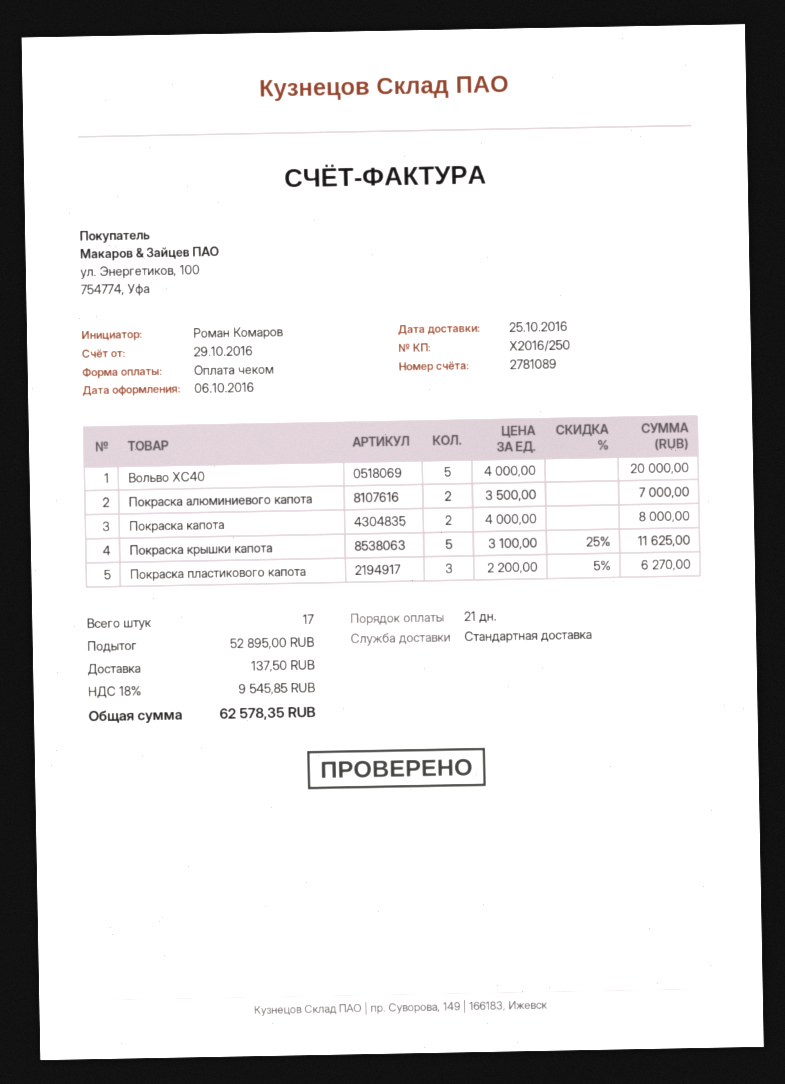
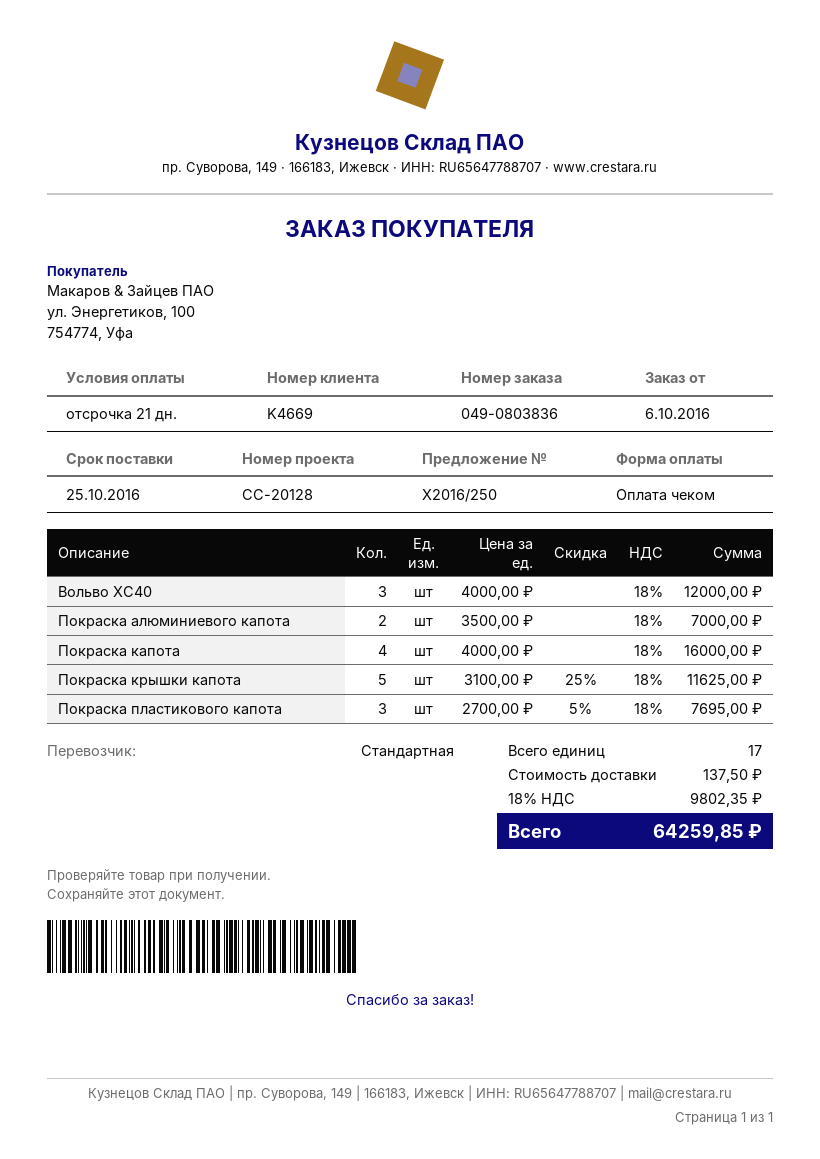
Вольво XC40: 5 x 4000.00 = 20000.00 -> 3 x 4000.00 = 12000.00
Покраска капота: 2 x 4000.00 = 8000.00 -> 4 x 4000.00 = 16000.00
Покраска пластикового капота: 3 x 2200.00 - 5% = 6270.00 -> 3 x 2700.00 - 5% = 7695.00
tax: 18% = 9545.85 -> 18% = 9802.35
total: 62578.35 -> 64259.85

